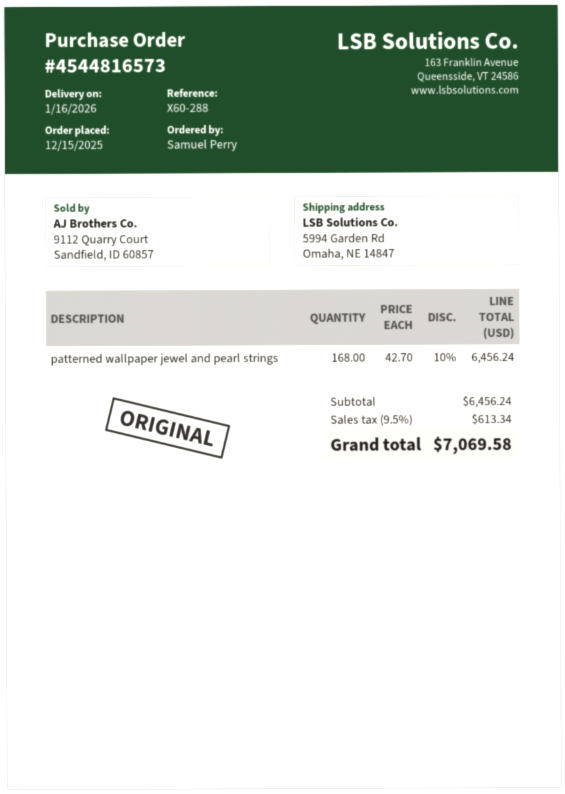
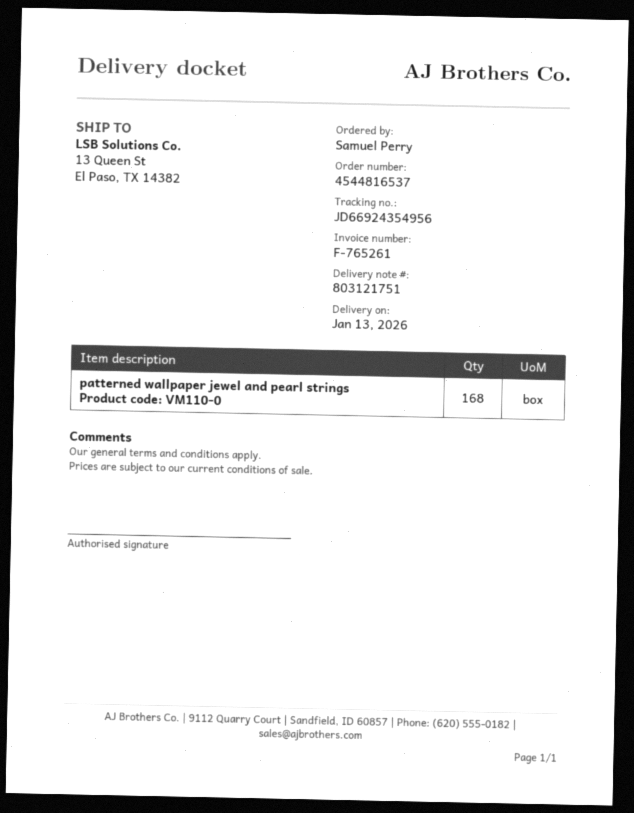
order number: 4544816573 -> 4544816537
delivery date: 2026-01-16 -> 2026-01-13
ship to: 5994 Garden Rd, Omaha, NE 14847 -> 13 Queen St, El Paso, TX 14382

